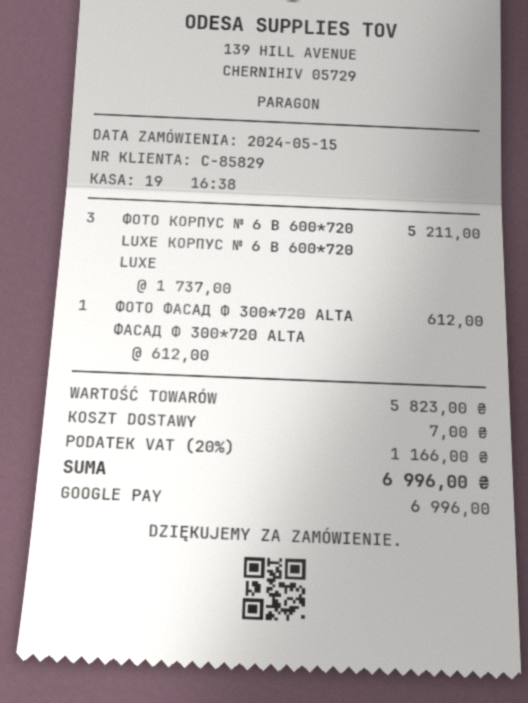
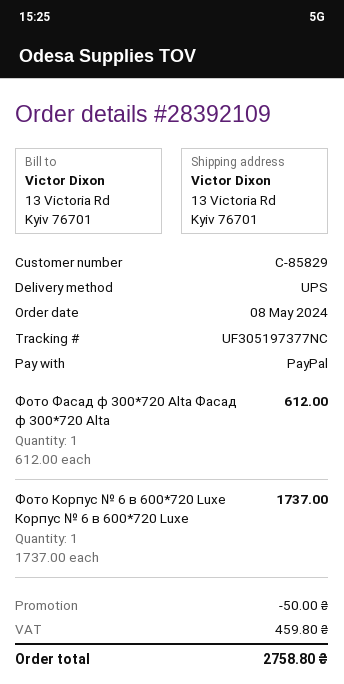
order date: 2024-05-15 -> 2024-05-08
payment method: Google Pay -> PayPal
ФОТО КОРПУС № 6 В 600*720 LUXE КОРПУС № 6 В 600*720 LUXE: 3 x 1737.00 = 5211.00 -> 1 x 1737.00 = 1737.00
discount: none -> 50.00
shipping: 7.00 -> none
tax: 1166.00 -> 459.80
total: 6996.00 -> 2758.80

